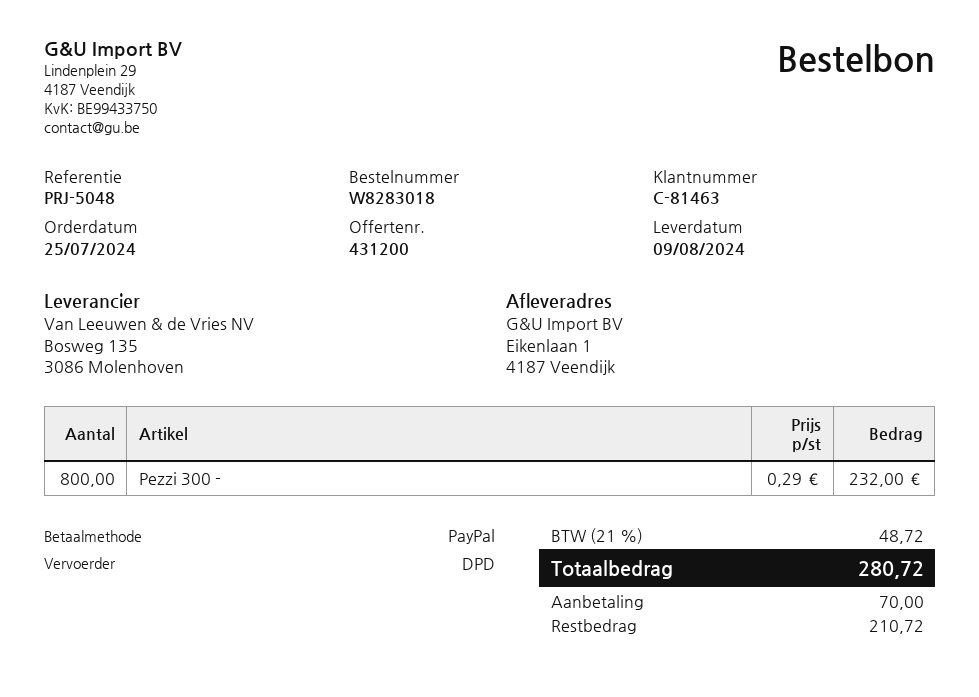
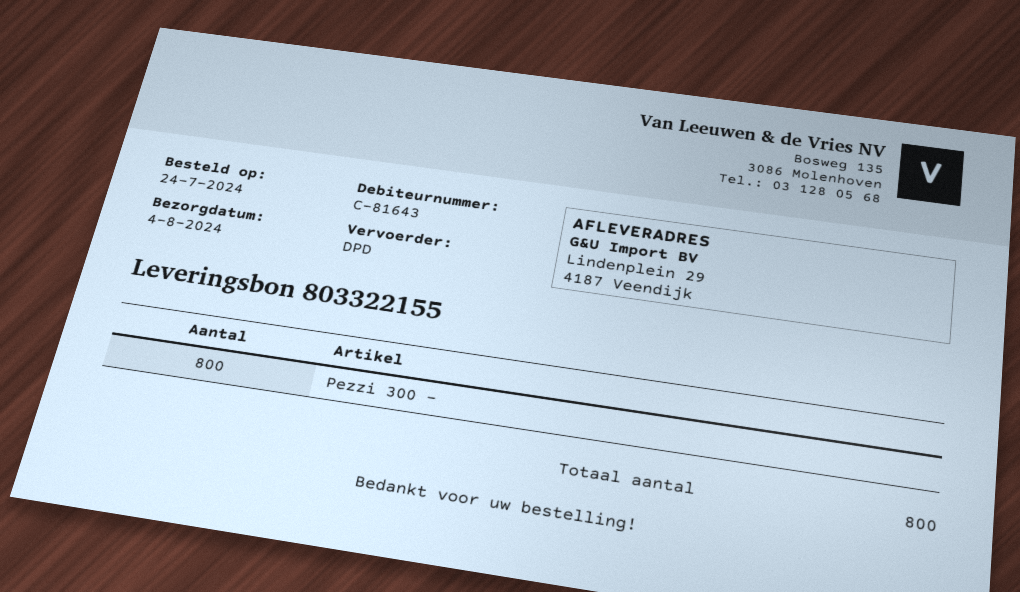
order date: 2024-07-25 -> 2024-07-24
delivery date: 2024-08-09 -> 2024-08-04
customer number: C-81463 -> C-81643
ship to: Eikenlaan 1, 4187 Veendijk -> Lindenplein 29, 4187 Veendijk

